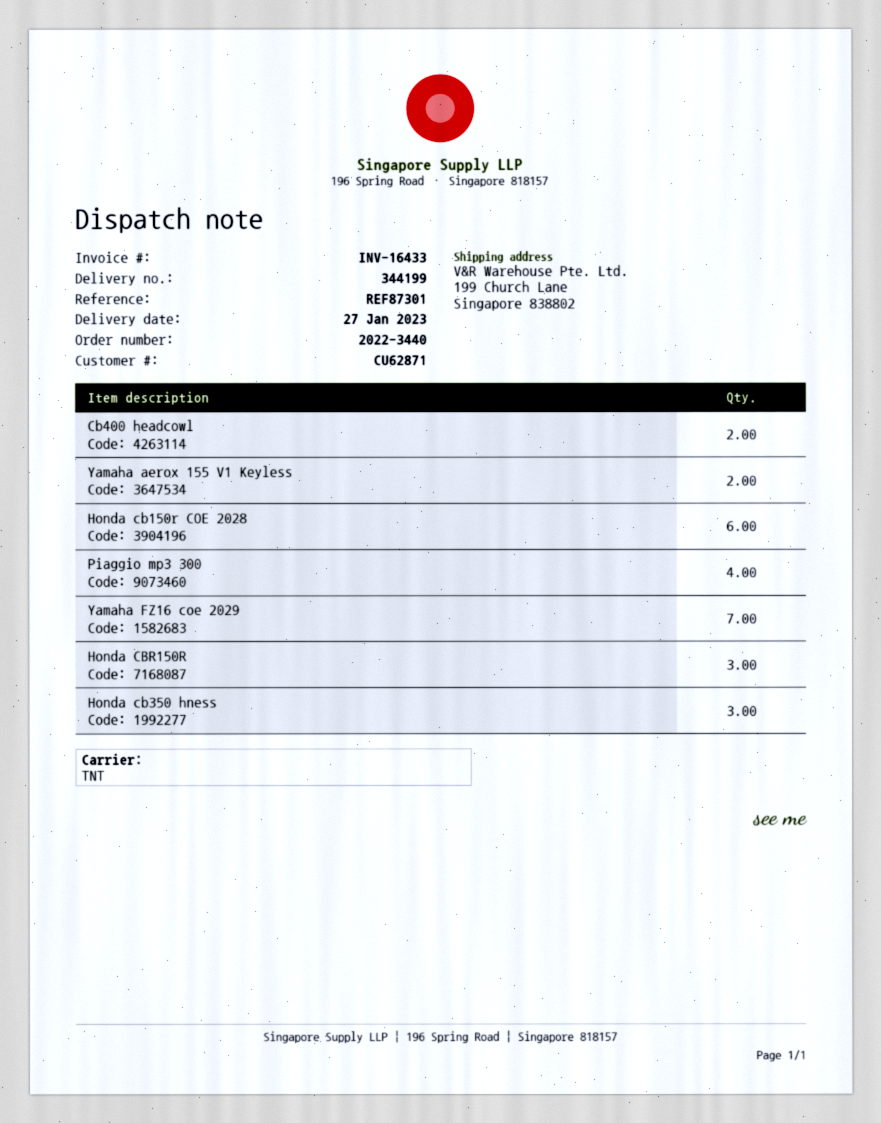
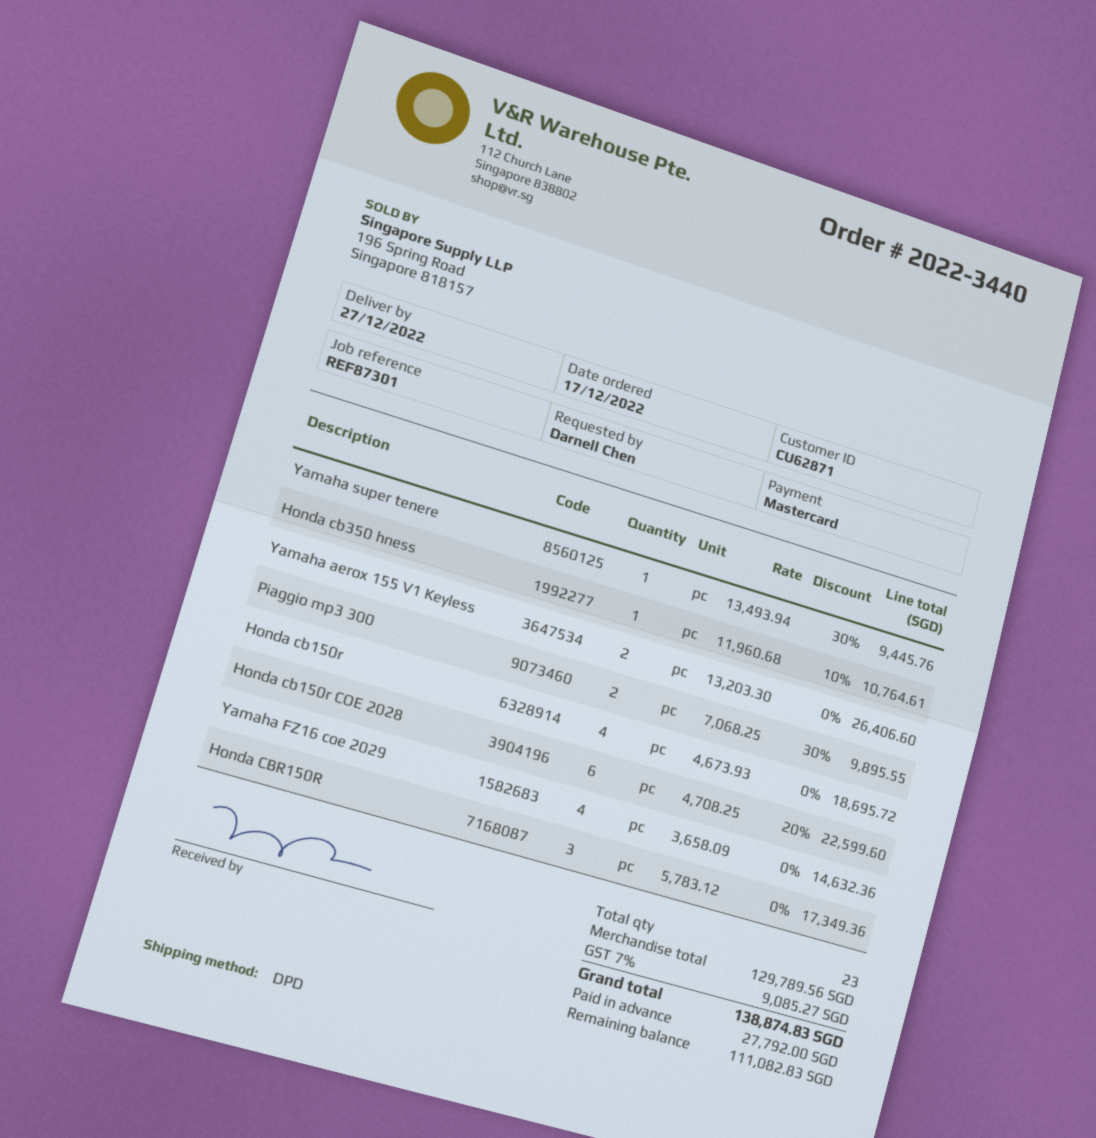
delivery date: 2023-01-27 -> 2022-12-27
shipping method: TNT -> DPD
Cb400 headcowl: 2 -> none
Piaggio mp3 300: 4 -> 2
Yamaha FZ16 coe 2029: 7 -> 4
Honda cb350 hness: 3 -> 1
Yamaha super tenere: none -> 1
Honda cb150r: none -> 4

